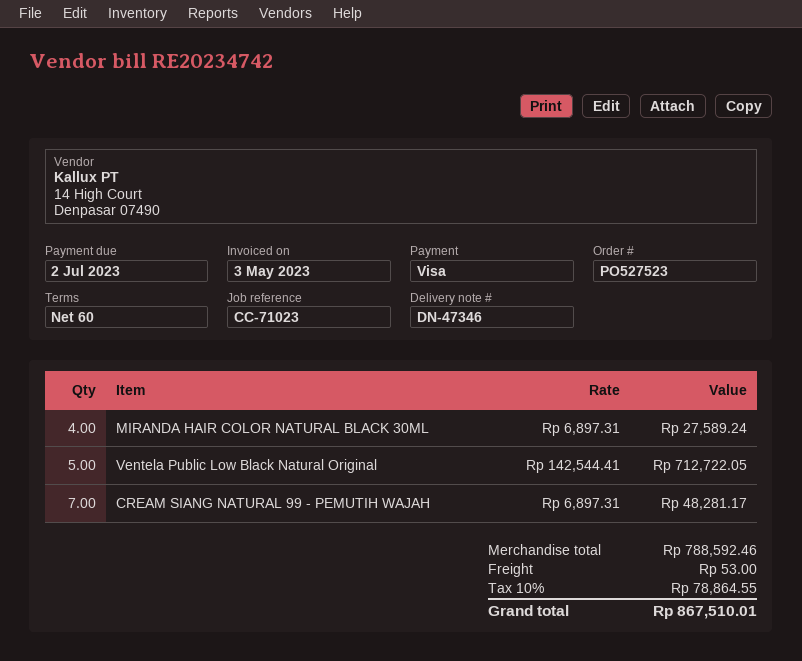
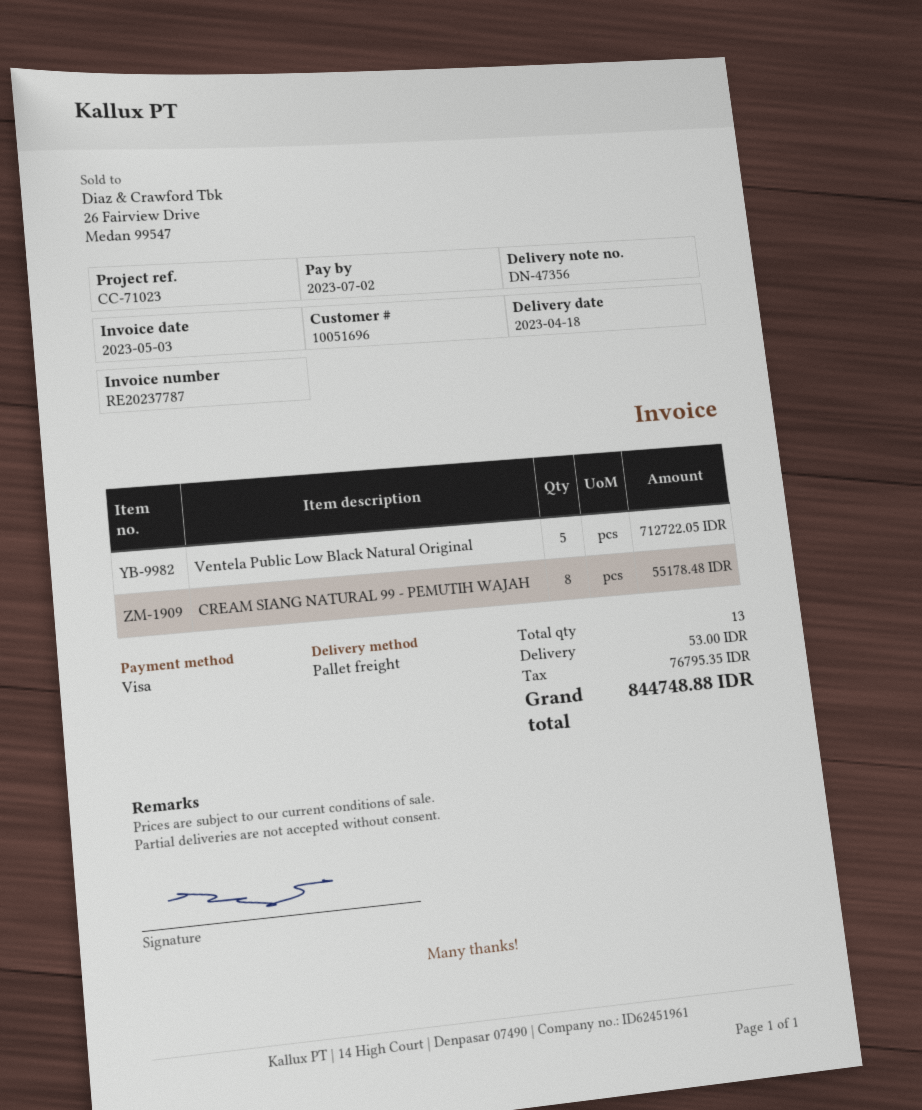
delivery note number: DN-47346 -> DN-47356
invoice number: RE20234742 -> RE20237787
MIRANDA HAIR COLOR NATURAL BLACK 30ML: 4 for 27589.24 -> none
CREAM SIANG NATURAL 99 - PEMUTIH WAJAH: 7 for 48281.17 -> 8 for 55178.48
tax: 78864.55 -> 76795.35
total: 867510.01 -> 844748.88

